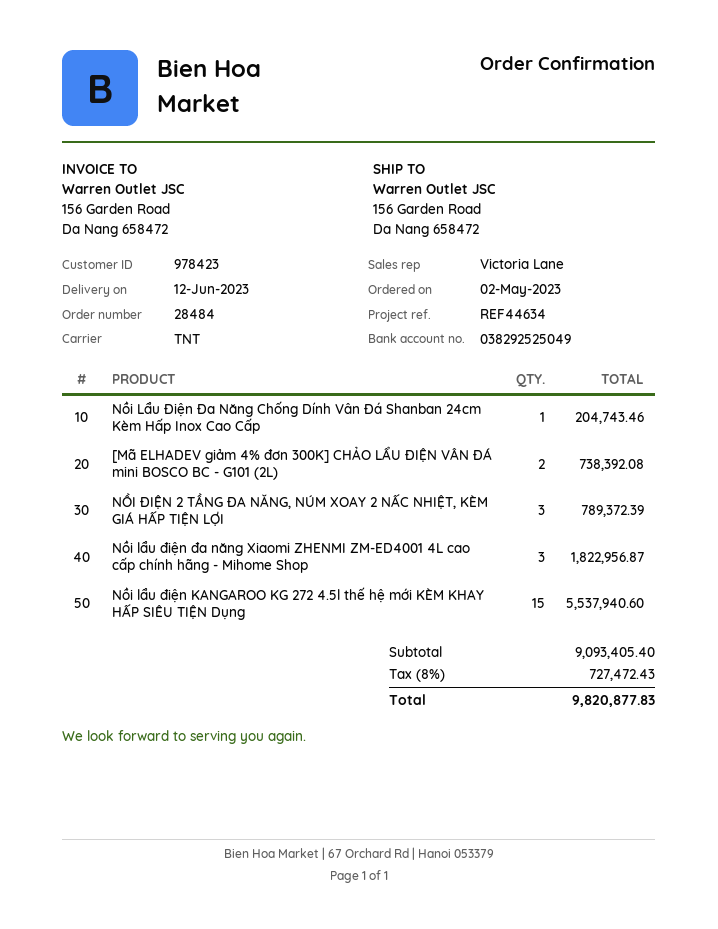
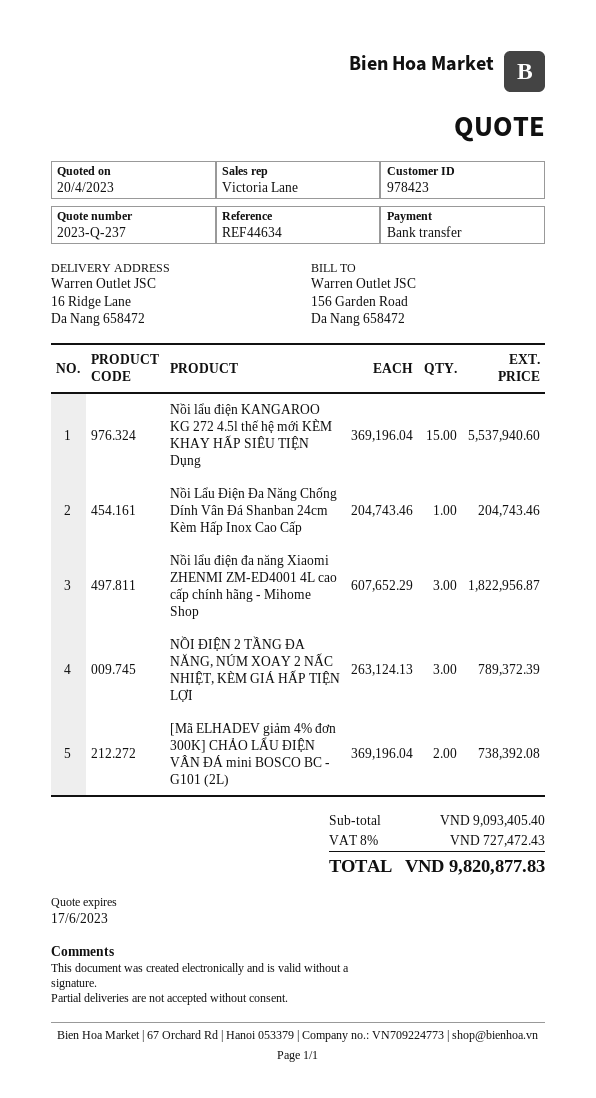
ship to: 156 Garden Road, Da Nang 658472 -> 16 Ridge Lane, Da Nang 658472

